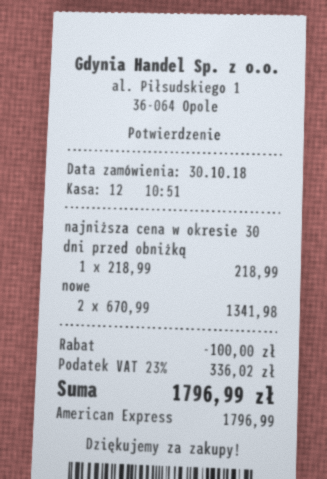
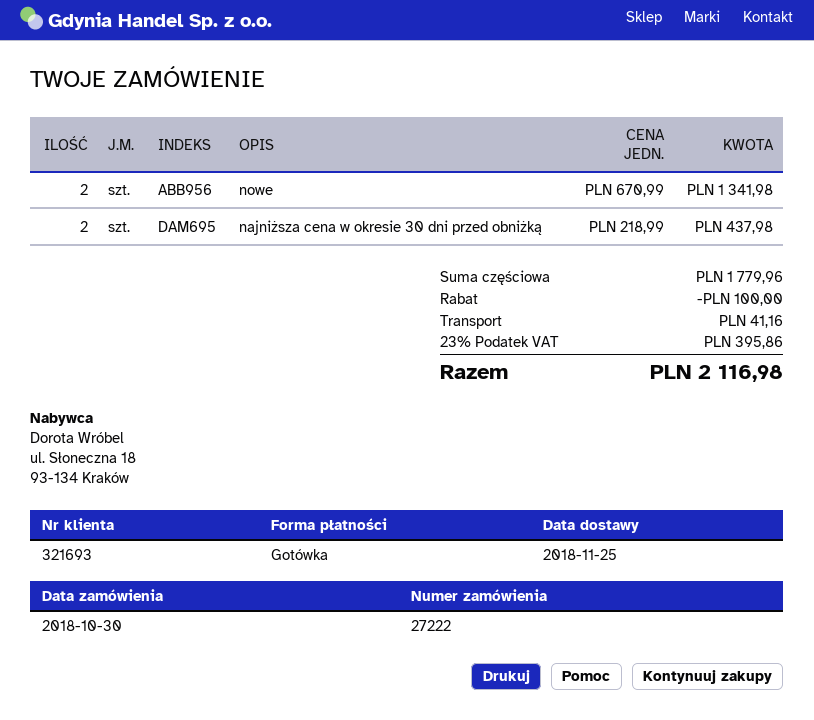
payment method: American Express -> cash
najniższa cena w okresie 30 dni przed obniżką: 1 x 218.99 = 218.99 -> 2 x 218.99 = 437.98
shipping: none -> 41.16
tax: 23% = 336.02 -> 23% = 395.86
total: 1796.99 -> 2116.98

